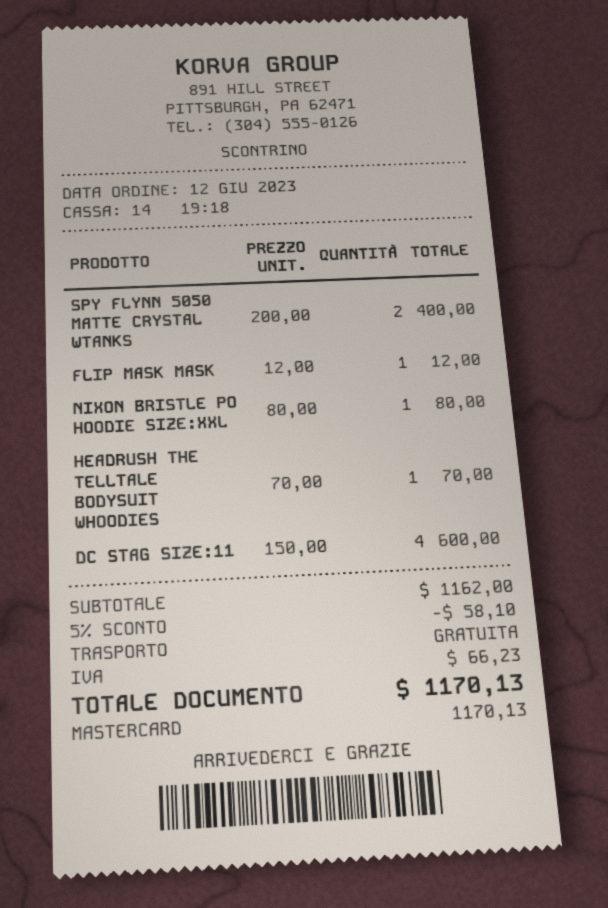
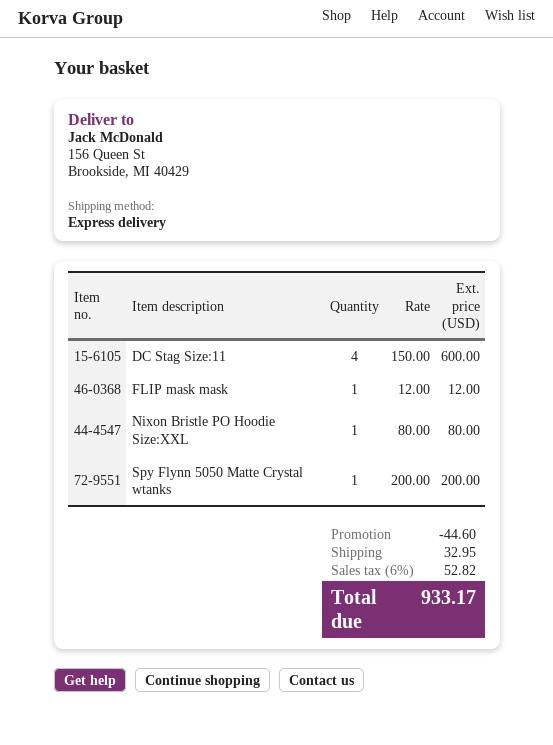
SPY FLYNN 5050 MATTE CRYSTAL WTANKS: 2 x 200.00 = 400.00 -> 1 x 200.00 = 200.00
HEADRUSH THE TELLTALE BODYSUIT WHOODIES: 1 x 70.00 = 70.00 -> none
discount: 58.10 -> 44.60
shipping: 0.00 -> 32.95
tax: 66.23 -> 52.82
total: 1170.13 -> 933.17

